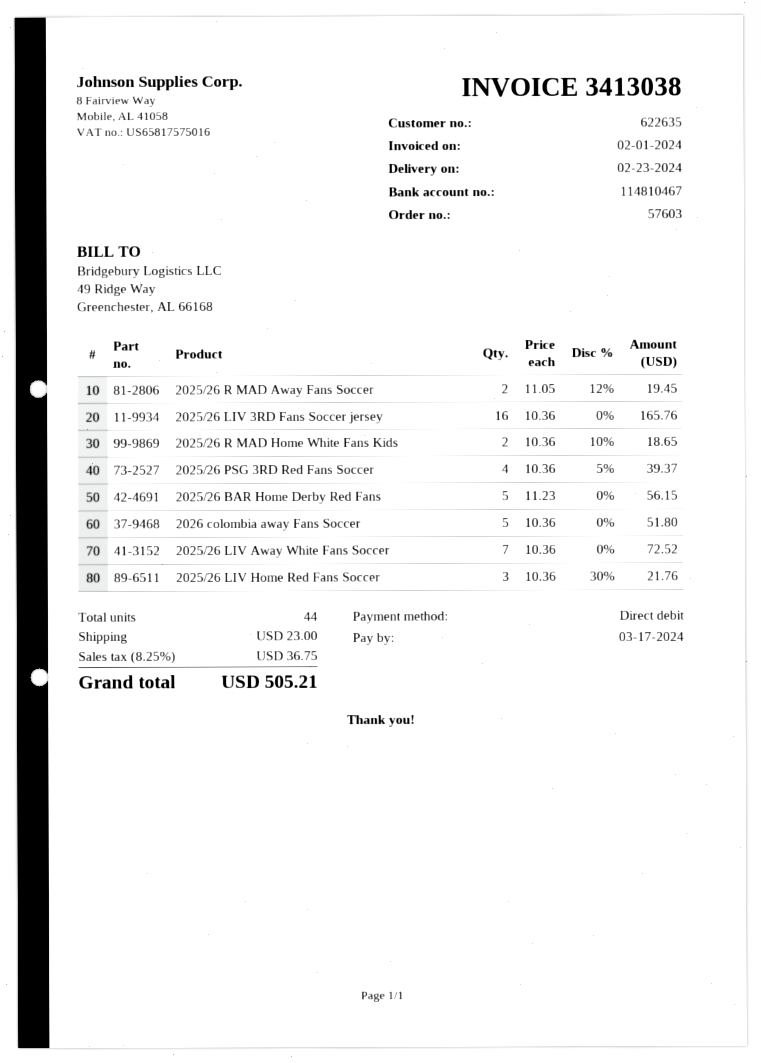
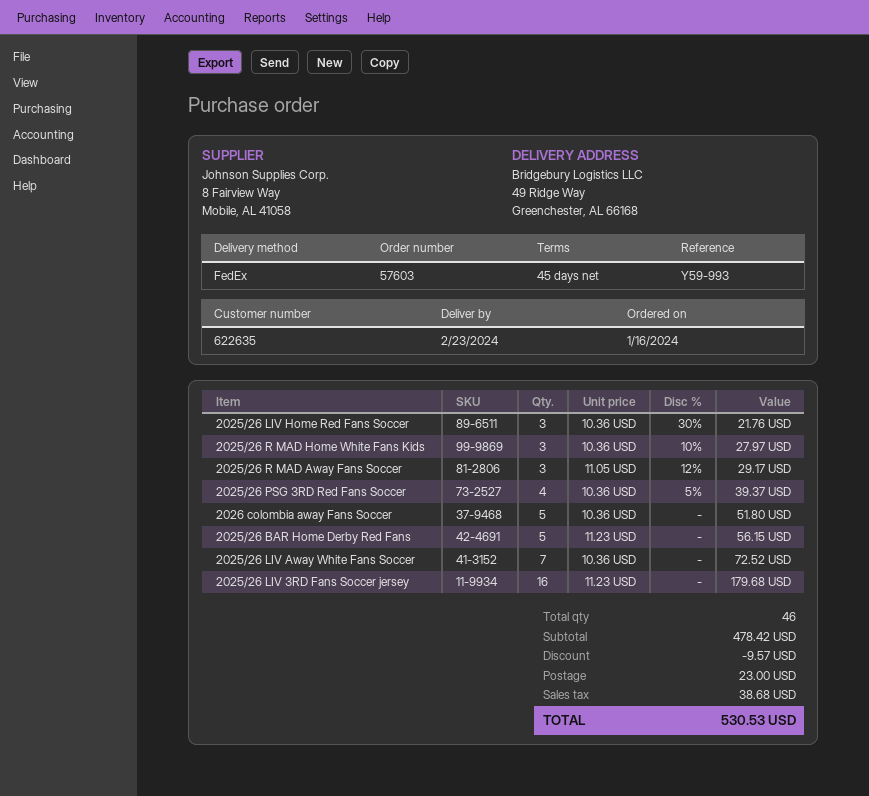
2025/26 R MAD Away Fans Soccer: 2 x 11.05 - 12% = 19.45 -> 3 x 11.05 - 12% = 29.17
2025/26 LIV 3RD Fans Soccer jersey: 16 x 10.36 = 165.76 -> 16 x 11.23 = 179.68
2025/26 R MAD Home White Fans Kids: 2 x 10.36 - 10% = 18.65 -> 3 x 10.36 - 10% = 27.97
total quantity: 44 -> 46
discount: none -> 9.57
tax: 36.75 -> 38.68
total: 505.21 -> 530.53

